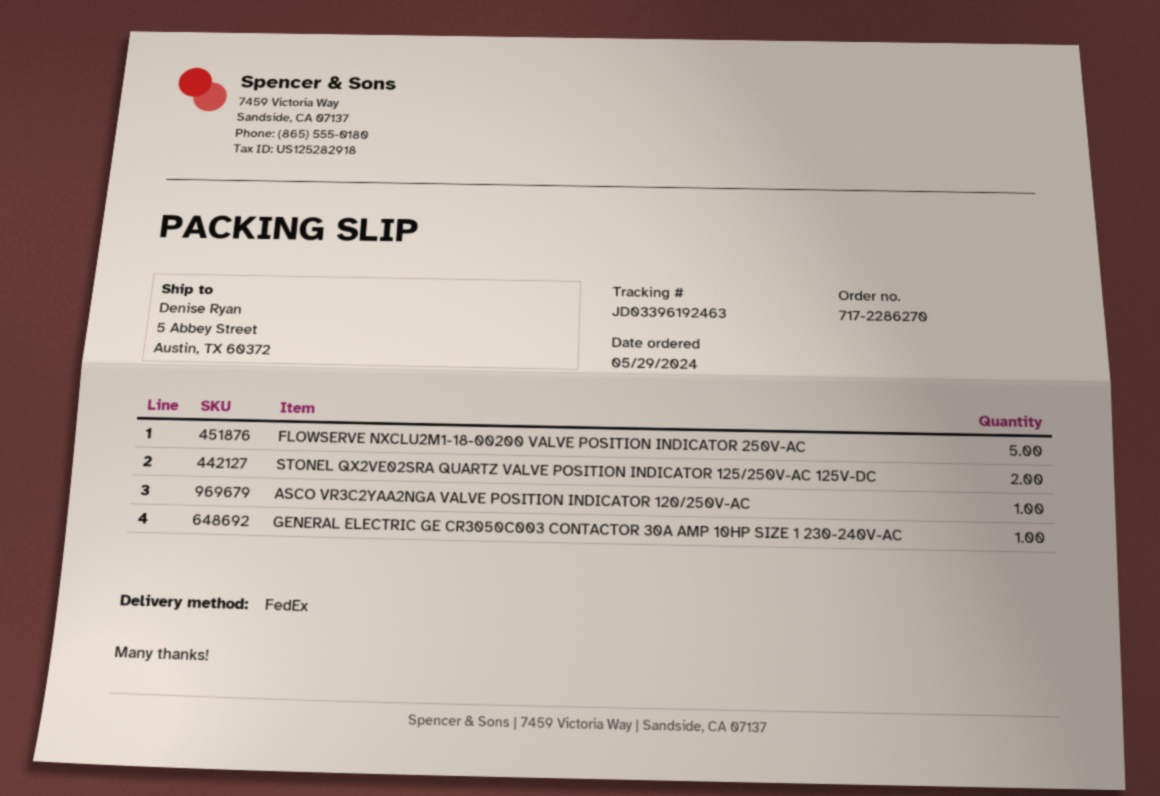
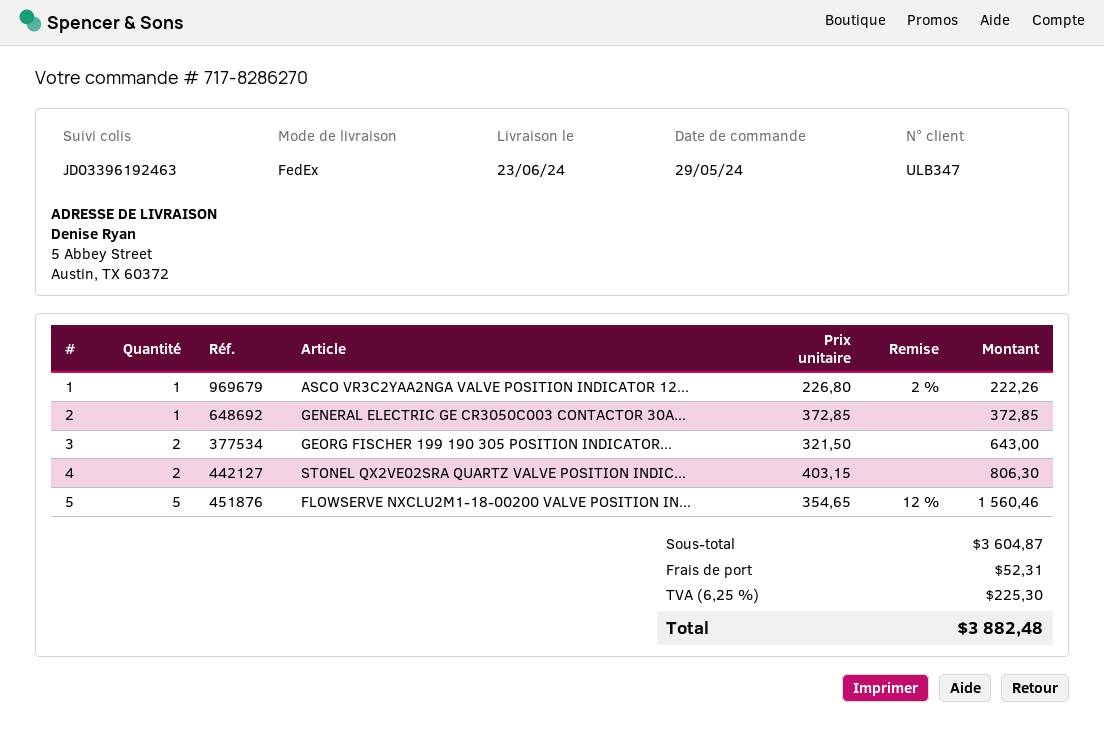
order number: 717-2286270 -> 717-8286270
GEORG FISCHER 199 190 305 POSITION INDICATOR...: none -> 2

